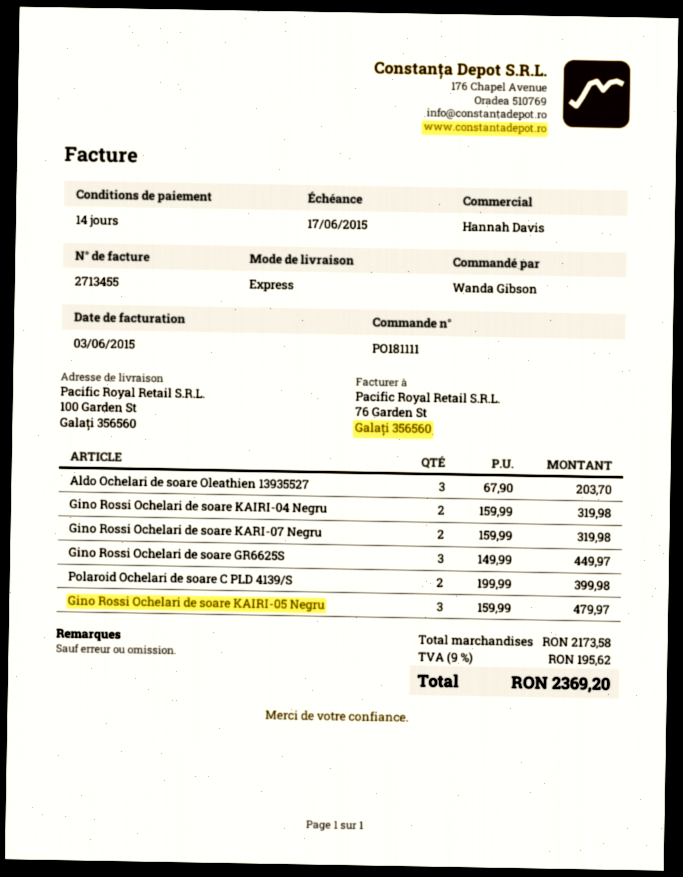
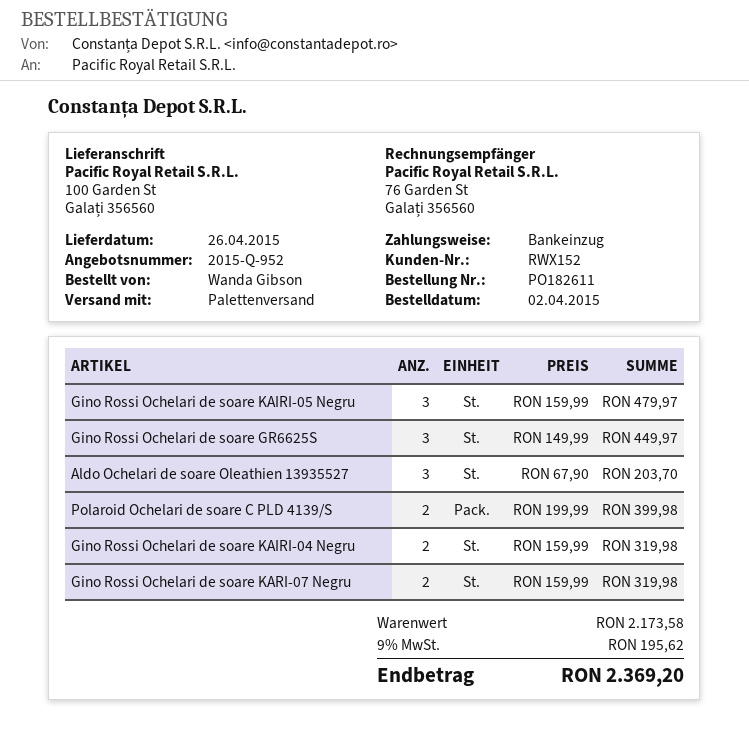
order number: PO181111 -> PO182611
shipping method: express -> pallet freight

